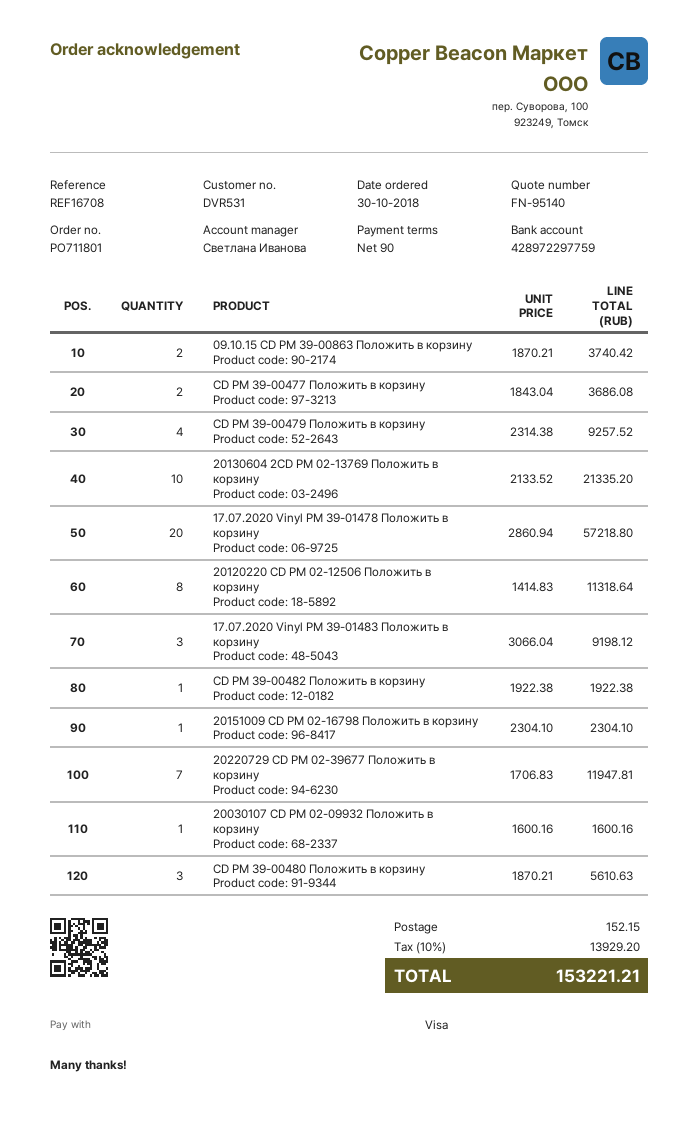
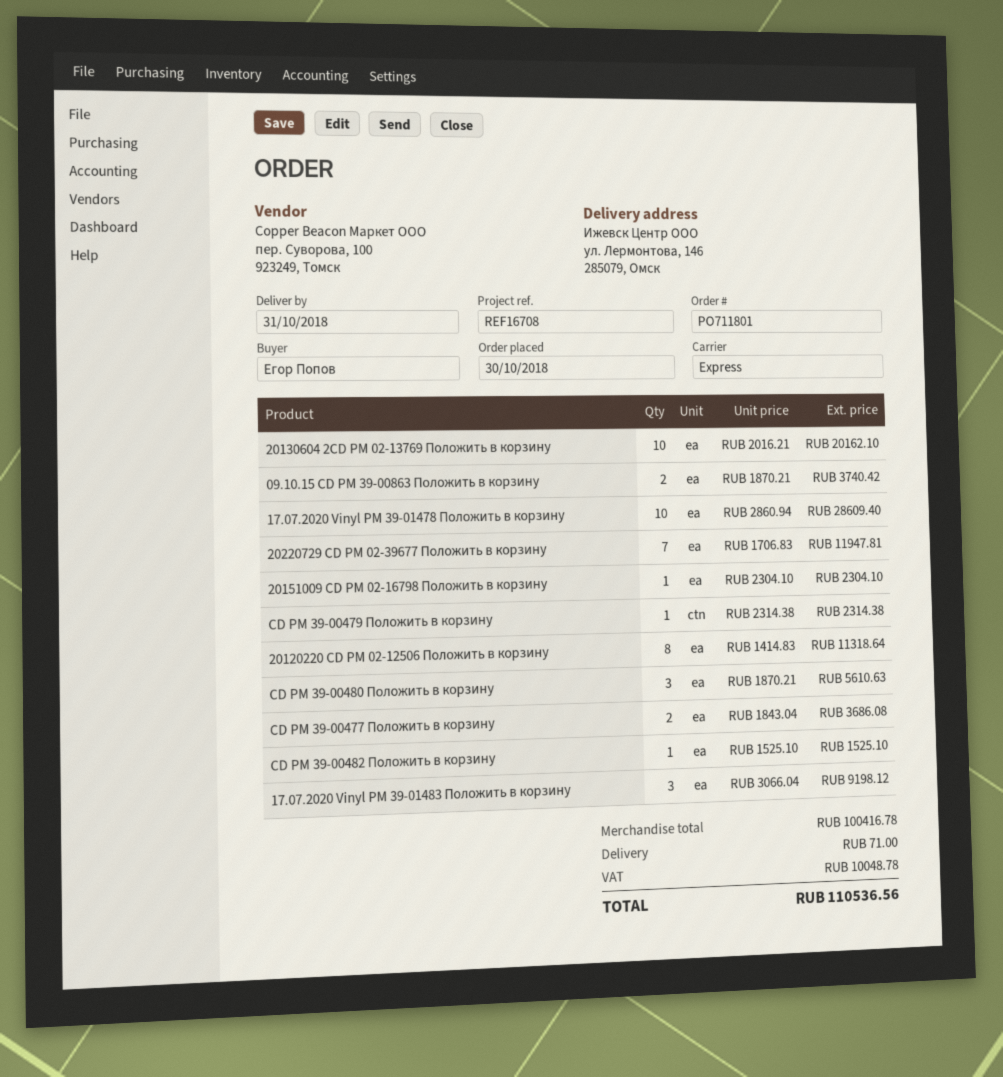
CD PM 39-00479 Положить в корзину: 4 x 2314.38 = 9257.52 -> 1 x 2314.38 = 2314.38
20130604 2CD PM 02-13769 Положить в корзину: 10 x 2133.52 = 21335.20 -> 10 x 2016.21 = 20162.10
17.07.2020 Vinyl PM 39-01478 Положить в корзину: 20 x 2860.94 = 57218.80 -> 10 x 2860.94 = 28609.40
CD PM 39-00482 Положить в корзину: 1 x 1922.38 = 1922.38 -> 1 x 1525.10 = 1525.10
20030107 CD PM 02-09932 Положить в корзину: 1 x 1600.16 = 1600.16 -> none
shipping: 152.15 -> 71.00
tax: 13929.20 -> 10048.78
total: 153221.21 -> 110536.56

